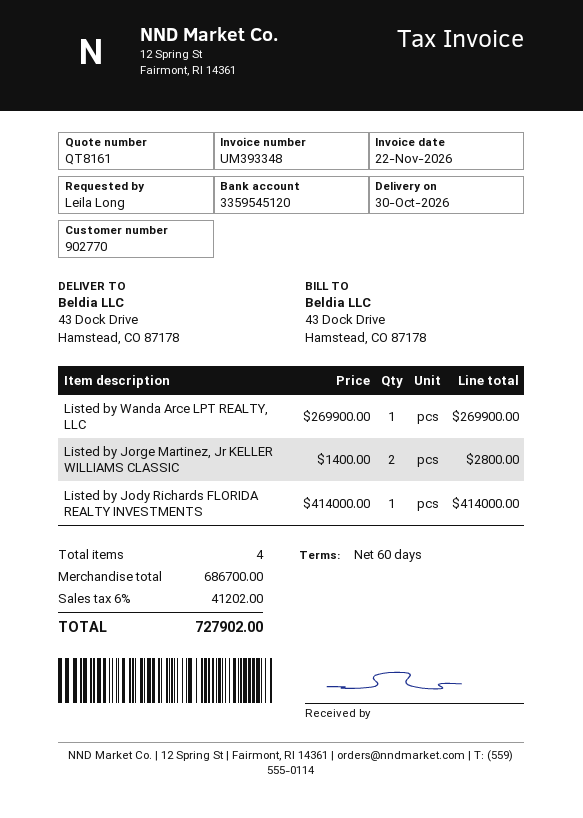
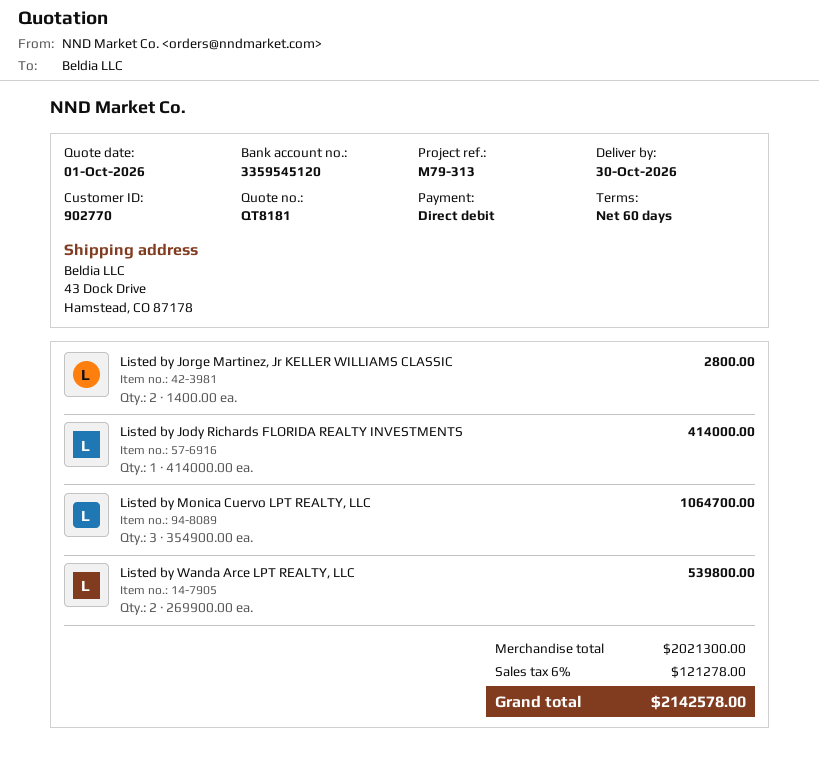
quote number: QT8161 -> QT8181
Listed by Wanda Arce LPT REALTY, LLC: 1 x 269900.00 = 269900.00 -> 2 x 269900.00 = 539800.00
Listed by Monica Cuervo LPT REALTY, LLC: none -> 3 x 354900.00 = 1064700.00
subtotal: 686700.00 -> 2021300.00
tax: 6% = 41202.00 -> 6% = 121278.00
total: 727902.00 -> 2142578.00

